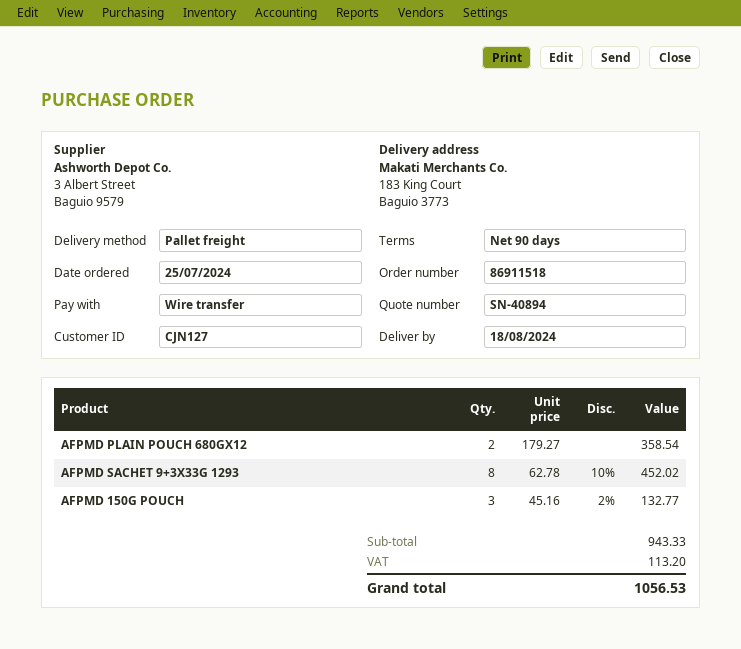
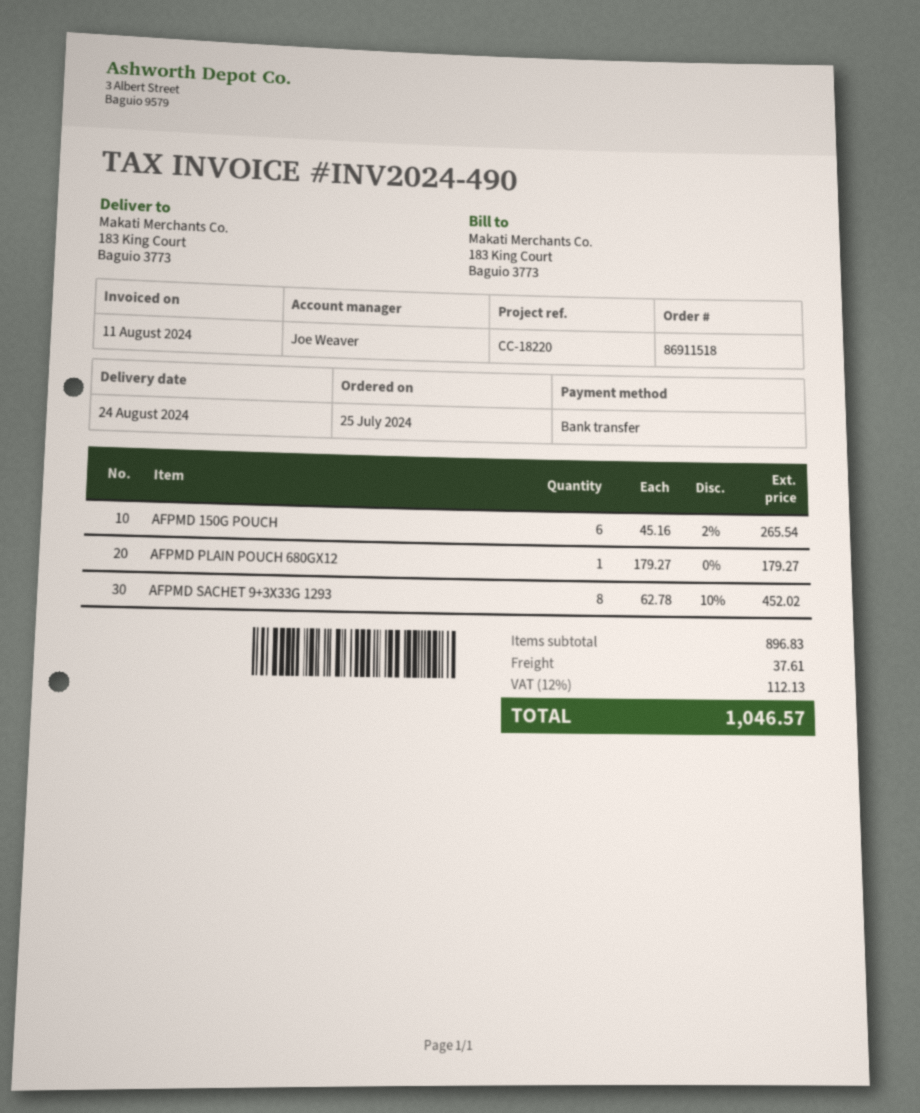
delivery date: 2024-08-18 -> 2024-08-24
AFPMD PLAIN POUCH 680GX12: 2 x 179.27 = 358.54 -> 1 x 179.27 = 179.27
AFPMD 150G POUCH: 3 x 45.16 - 2% = 132.77 -> 6 x 45.16 - 2% = 265.54
subtotal: 943.33 -> 896.83
shipping: none -> 37.61
tax: 113.20 -> 112.13
total: 1056.53 -> 1046.57

